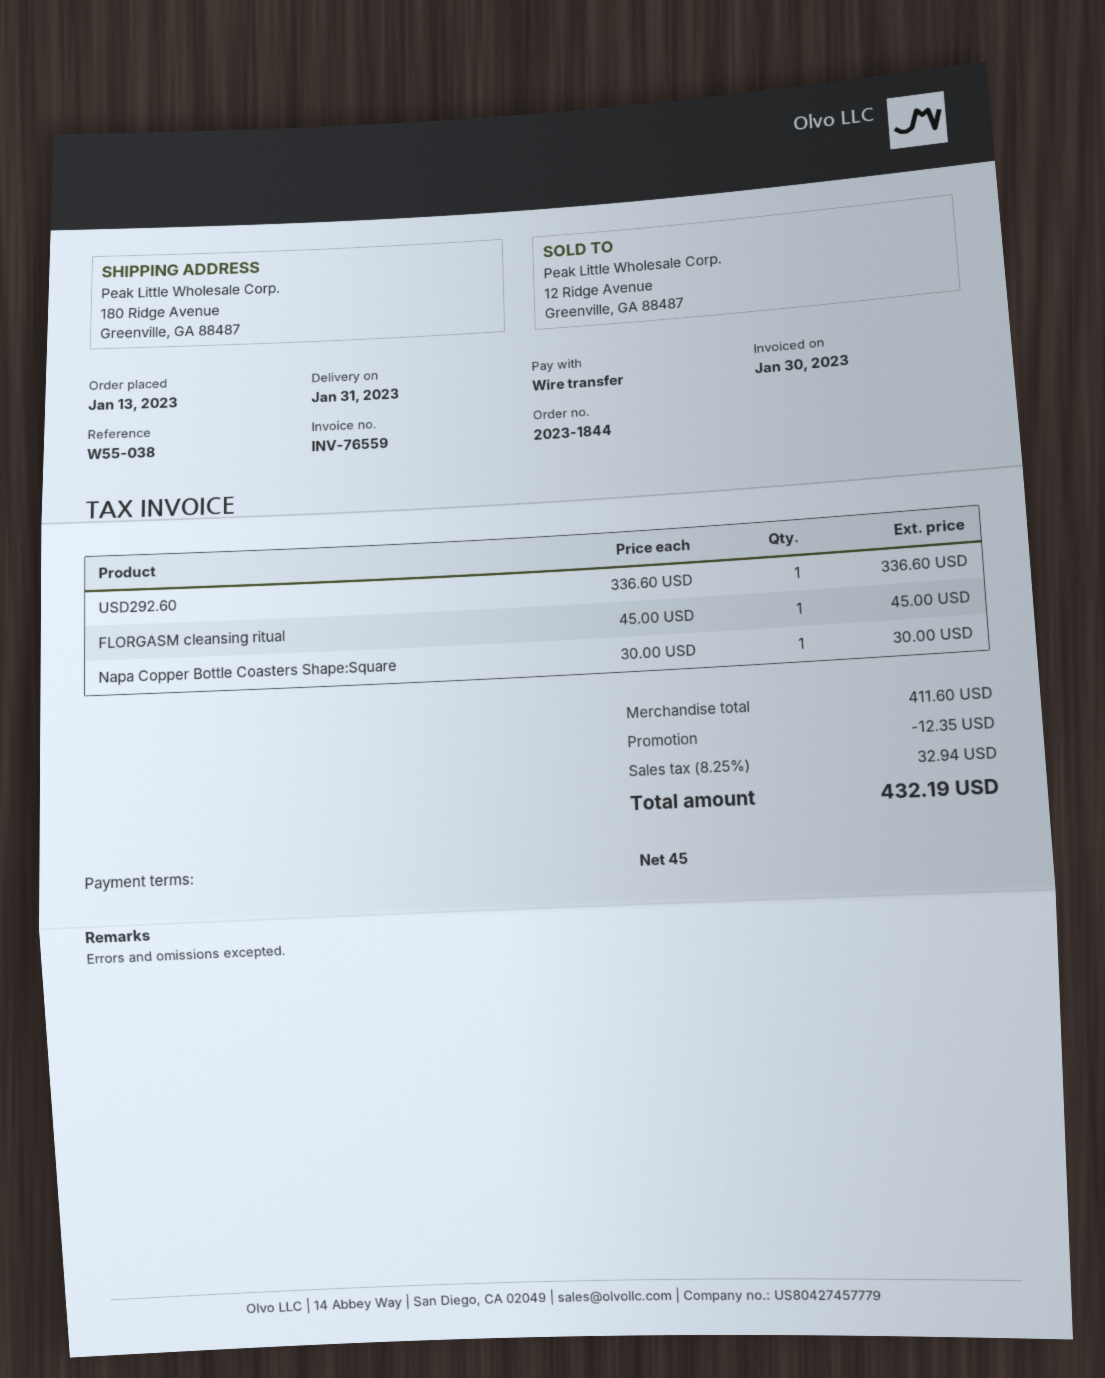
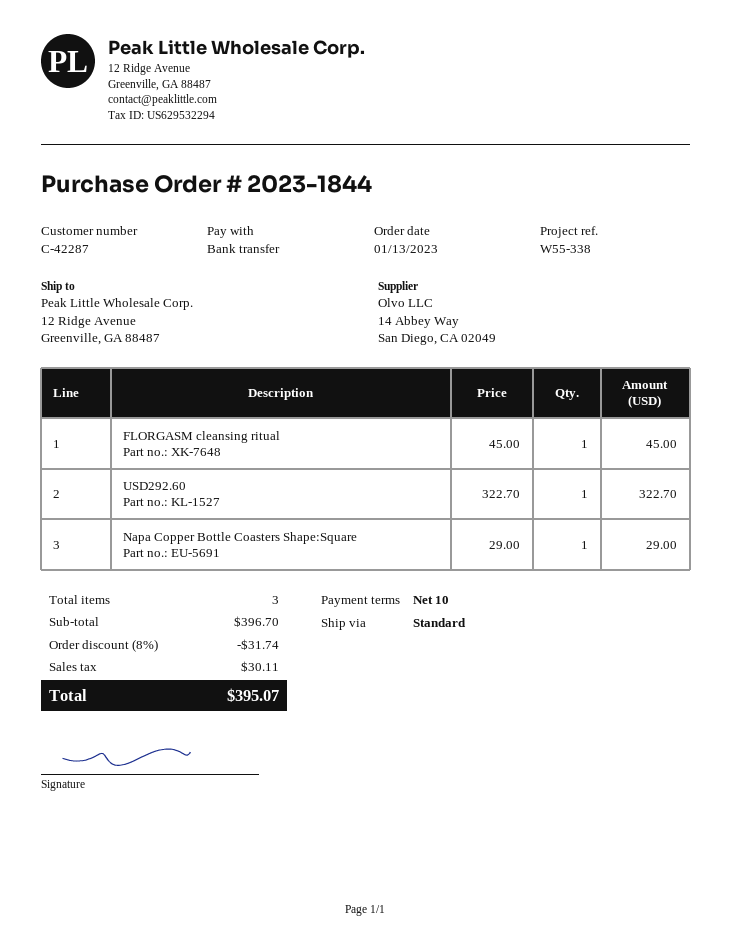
payment terms: 45 days -> 10 days
reference: W55-038 -> W55-338
ship to: 180 Ridge Avenue, Greenville, GA 88487 -> 12 Ridge Avenue, Greenville, GA 88487
USD292.60: 1 x 336.60 = 336.60 -> 1 x 322.70 = 322.70
Napa Copper Bottle Coasters Shape:Square: 1 x 30.00 = 30.00 -> 1 x 29.00 = 29.00
subtotal: 411.60 -> 396.70
discount: 12.35 -> 31.74
tax: 32.94 -> 30.11
total: 432.19 -> 395.07

